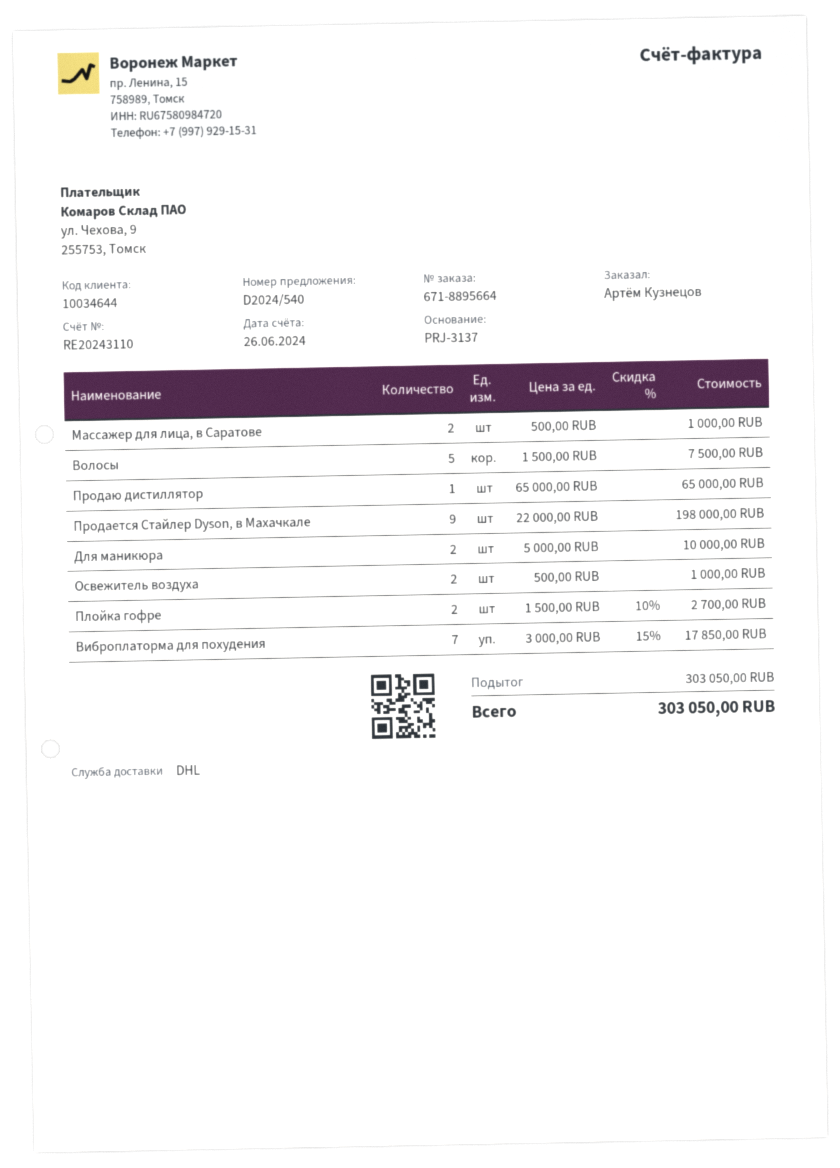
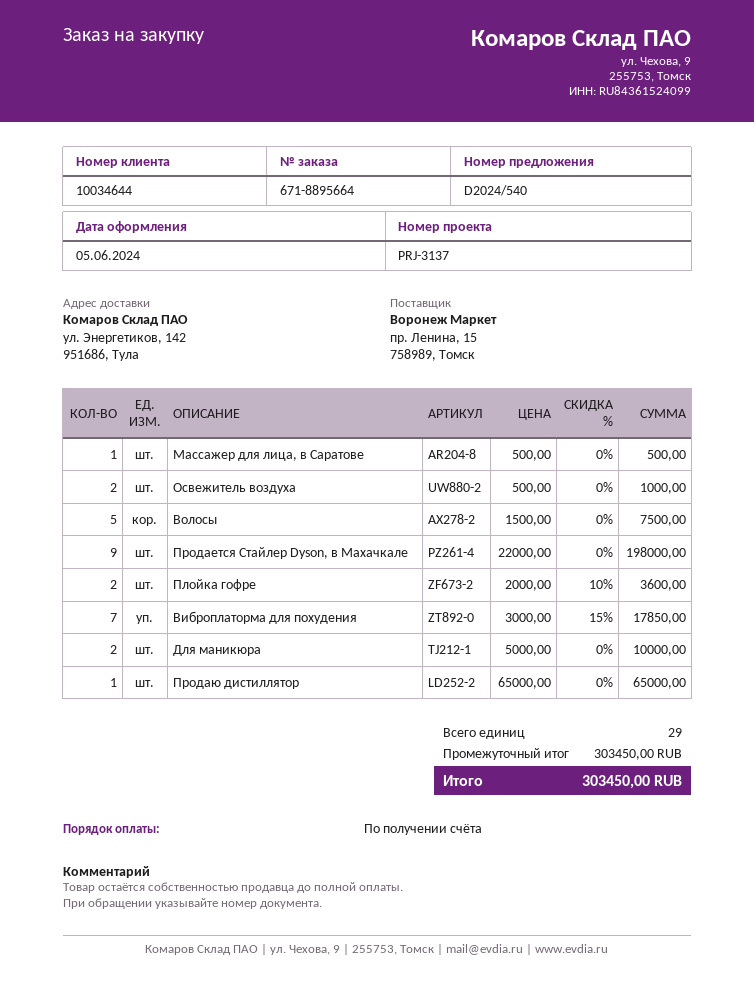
Массажер для лица, в Саратове: 2 x 500.00 = 1000.00 -> 1 x 500.00 = 500.00
Плойка гофре: 2 x 1500.00 - 10% = 2700.00 -> 2 x 2000.00 - 10% = 3600.00
subtotal: 303050.00 -> 303450.00
total: 303050.00 -> 303450.00

